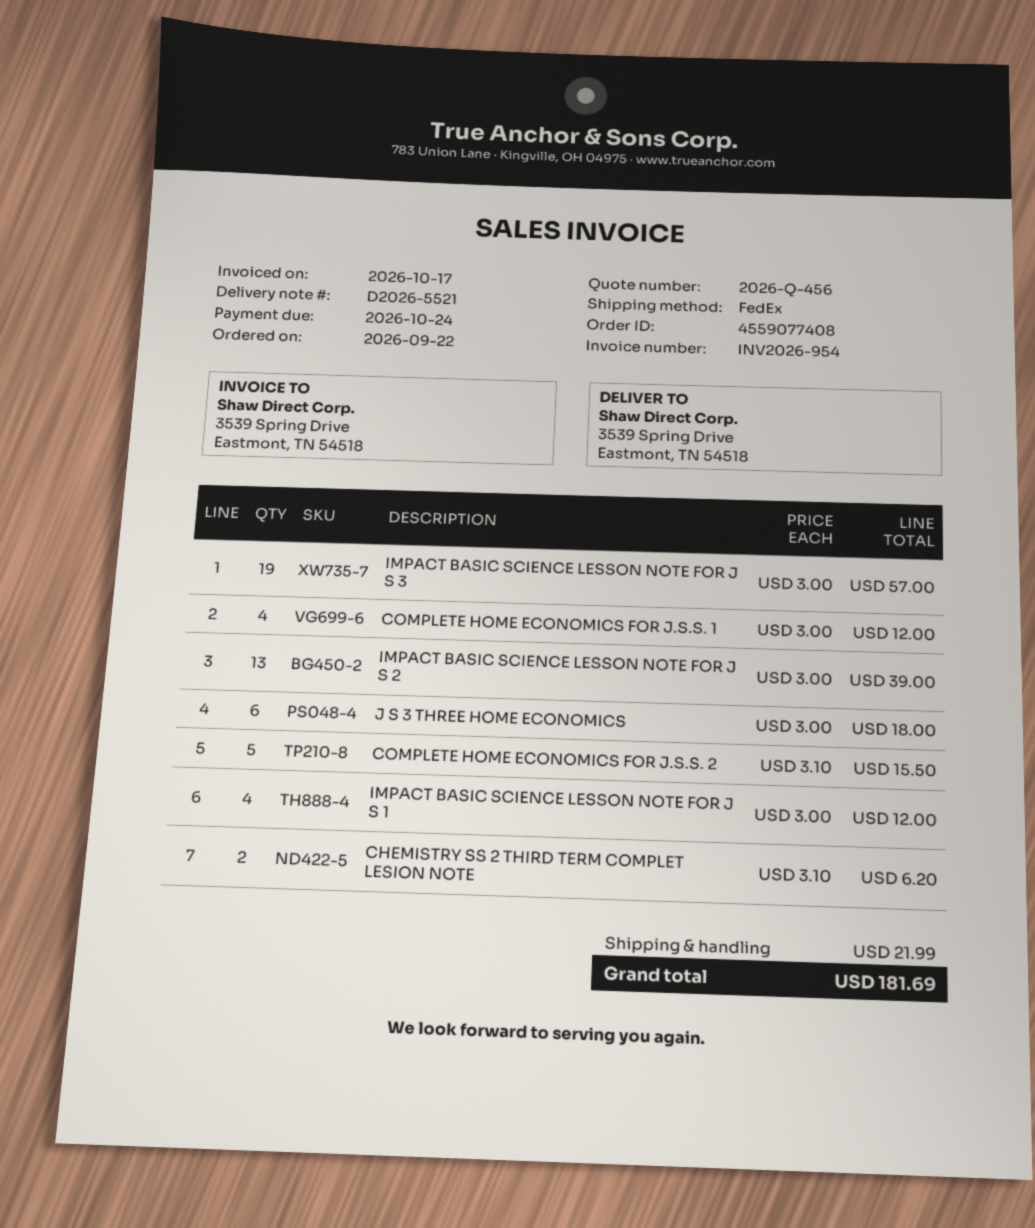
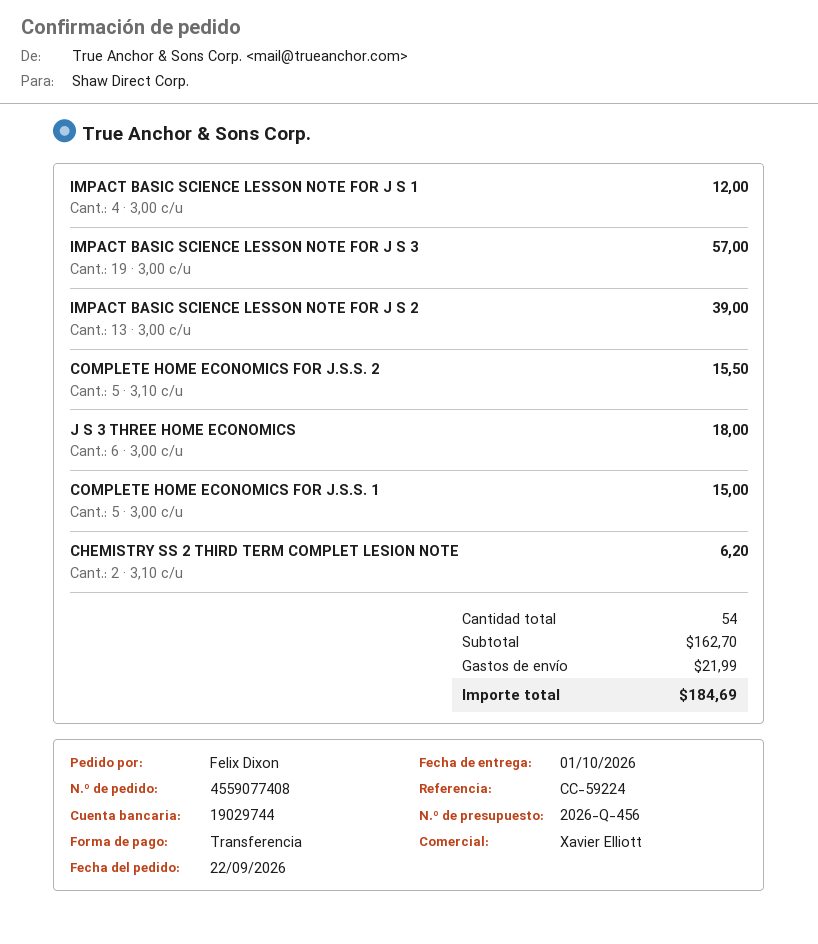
COMPLETE HOME ECONOMICS FOR J.S.S. 1: 4 x 3.00 = 12.00 -> 5 x 3.00 = 15.00
total: 181.69 -> 184.69

